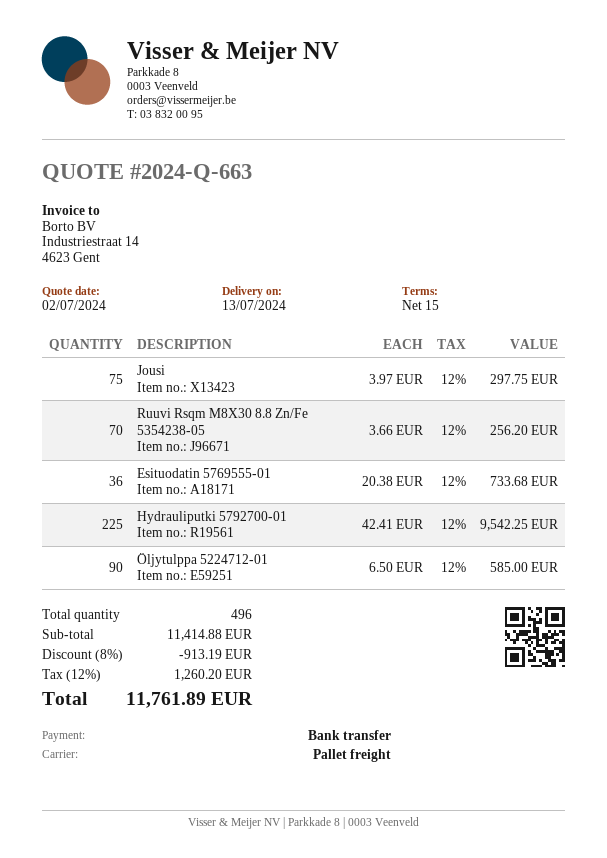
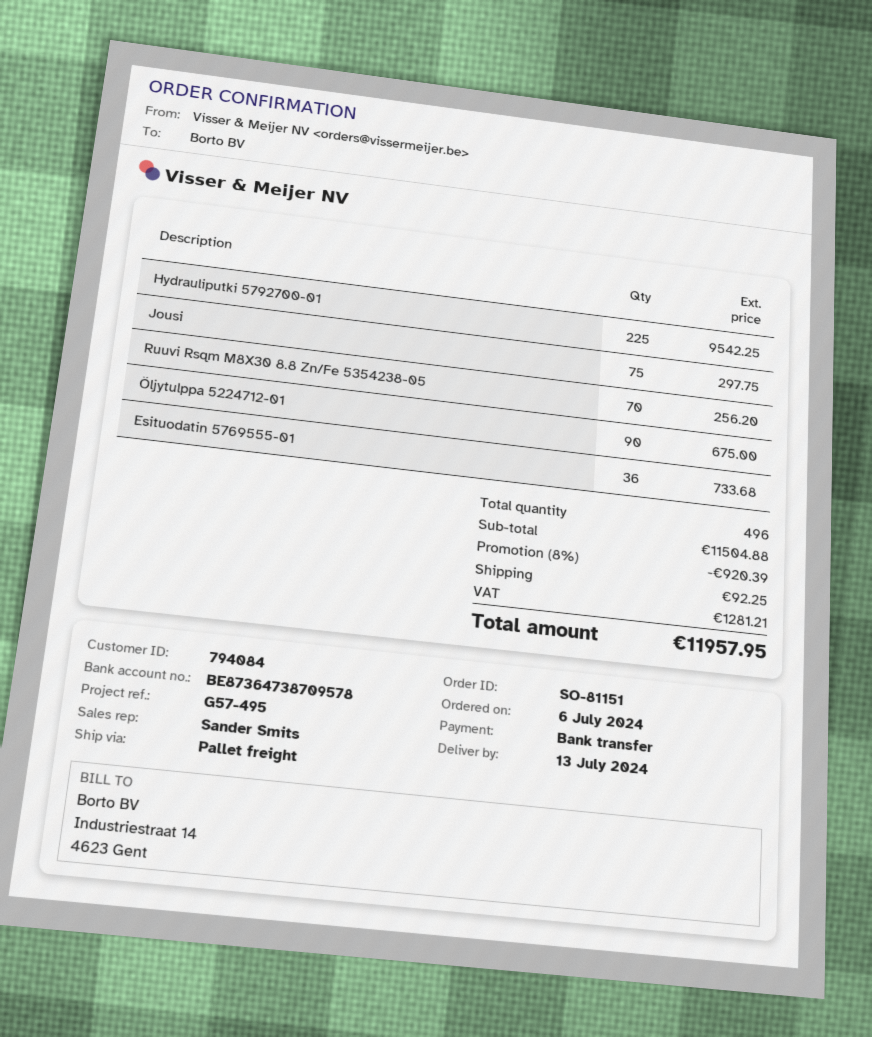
Öljytulppa 5224712-01: 90 for 585.00 -> 90 for 675.00
subtotal: 11414.88 -> 11504.88
discount: 8% = 913.19 -> 8% = 920.39
shipping: none -> 92.25
tax: 1260.20 -> 1281.21
total: 11761.89 -> 11957.95

